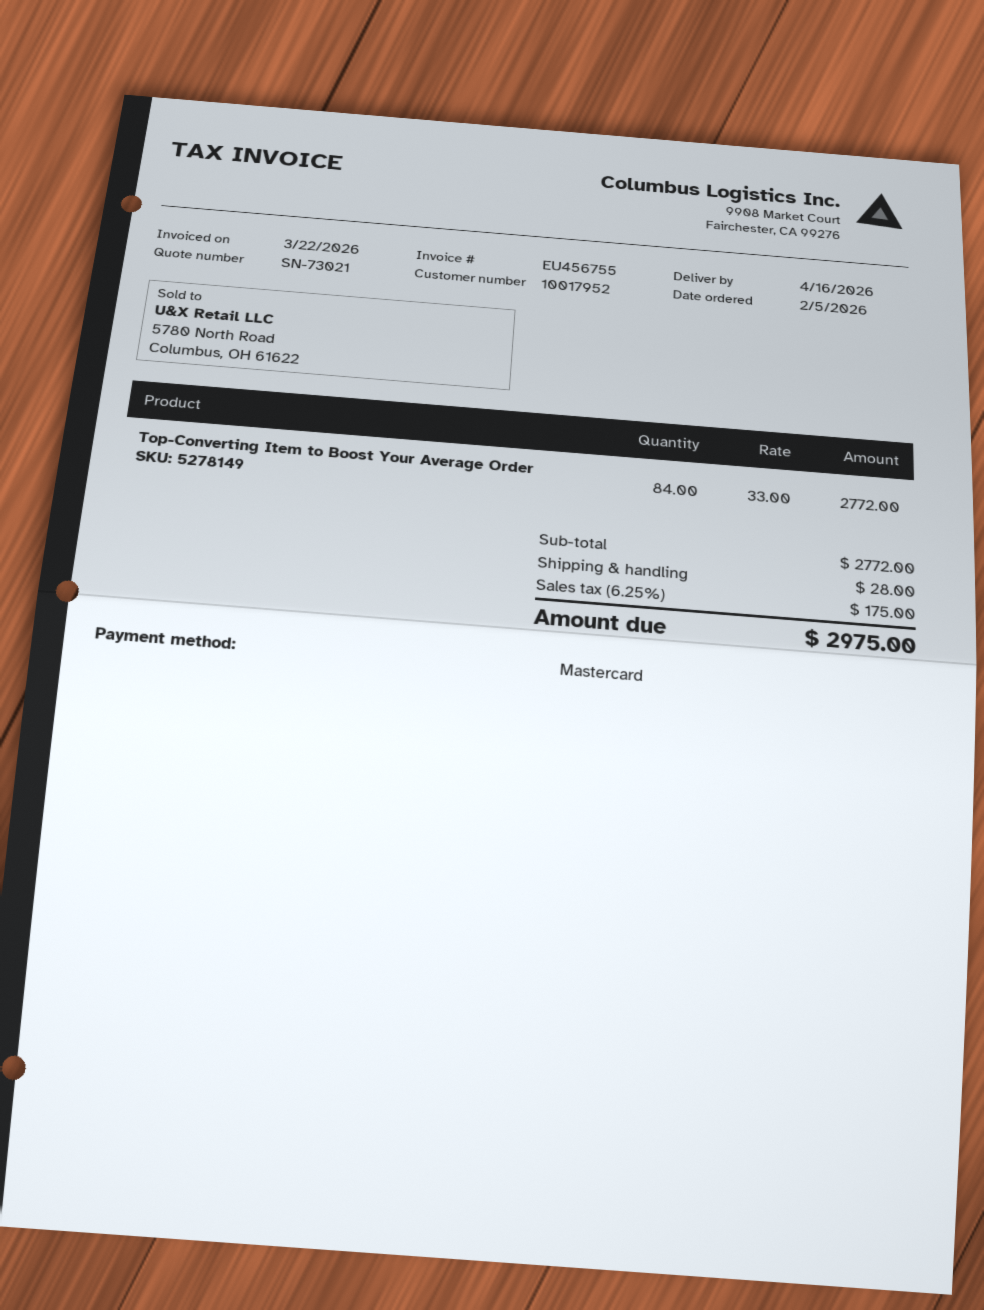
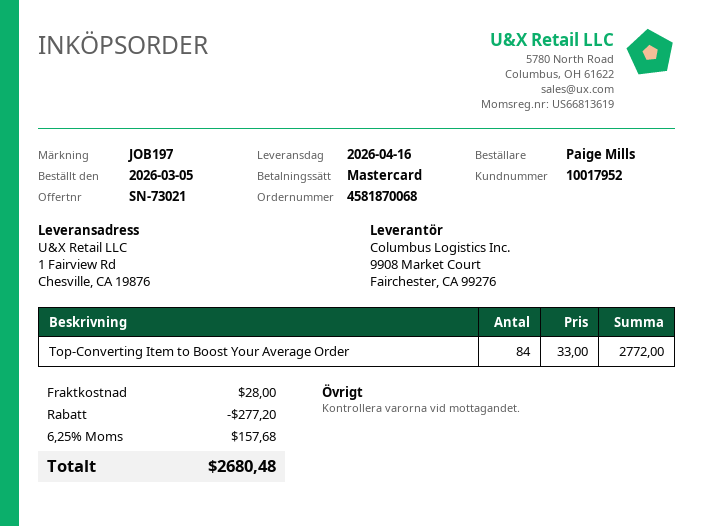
order date: 2026-02-05 -> 2026-03-05
discount: none -> 277.20
tax: 6.25% = 175.00 -> 6.25% = 157.68
total: 2975.00 -> 2680.48

